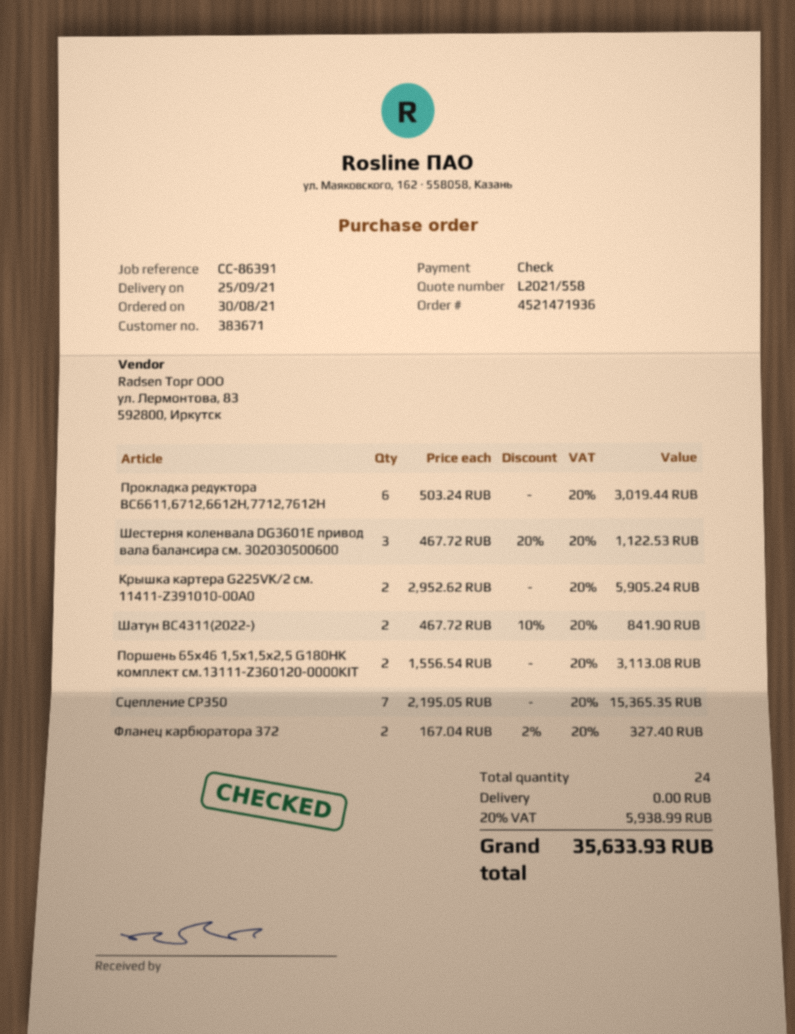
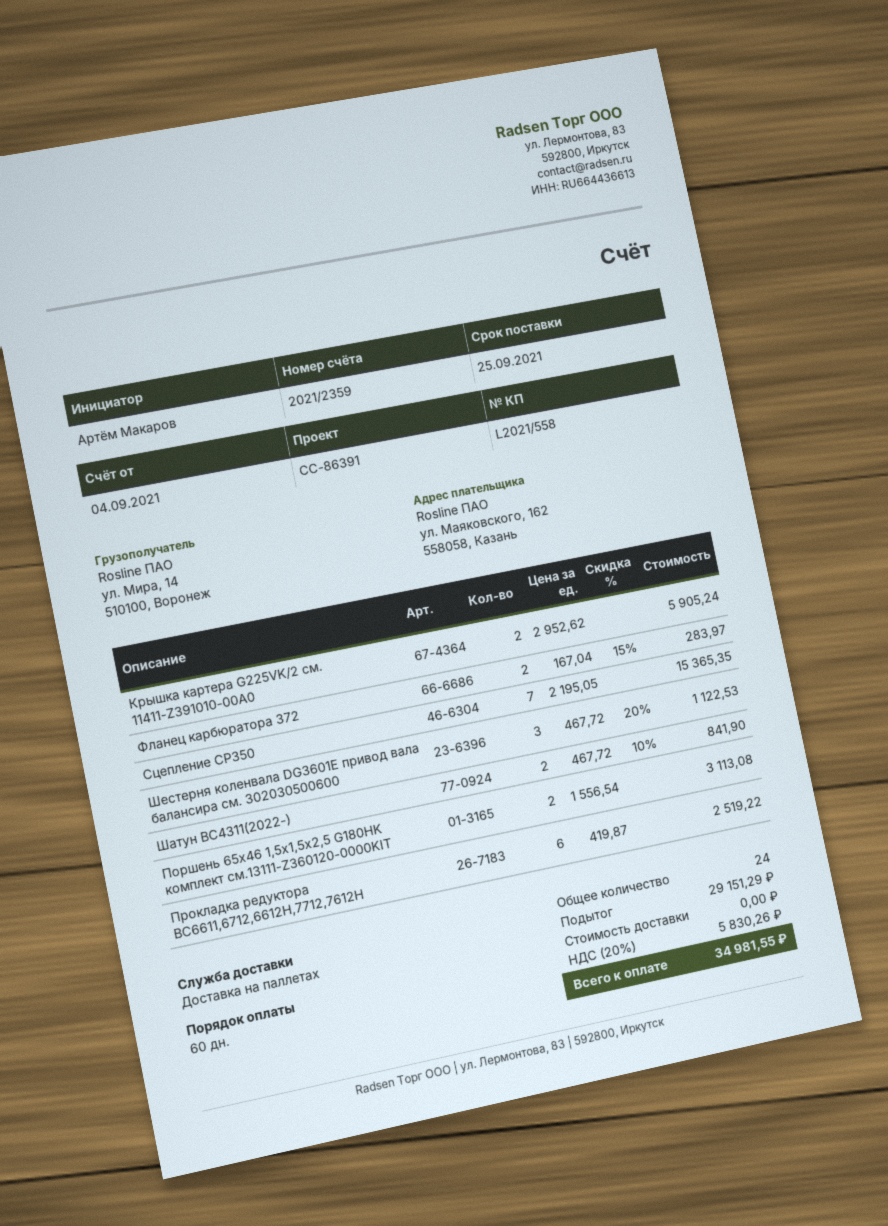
Прокладка редуктора BC6611,6712,6612H,7712,7612H: 6 x 503.24 = 3019.44 -> 6 x 419.87 = 2519.22
Фланец карбюратора 372: 2 x 167.04 - 2% = 327.40 -> 2 x 167.04 - 15% = 283.97
tax: 20% = 5938.99 -> 20% = 5830.26
total: 35633.93 -> 34981.55

